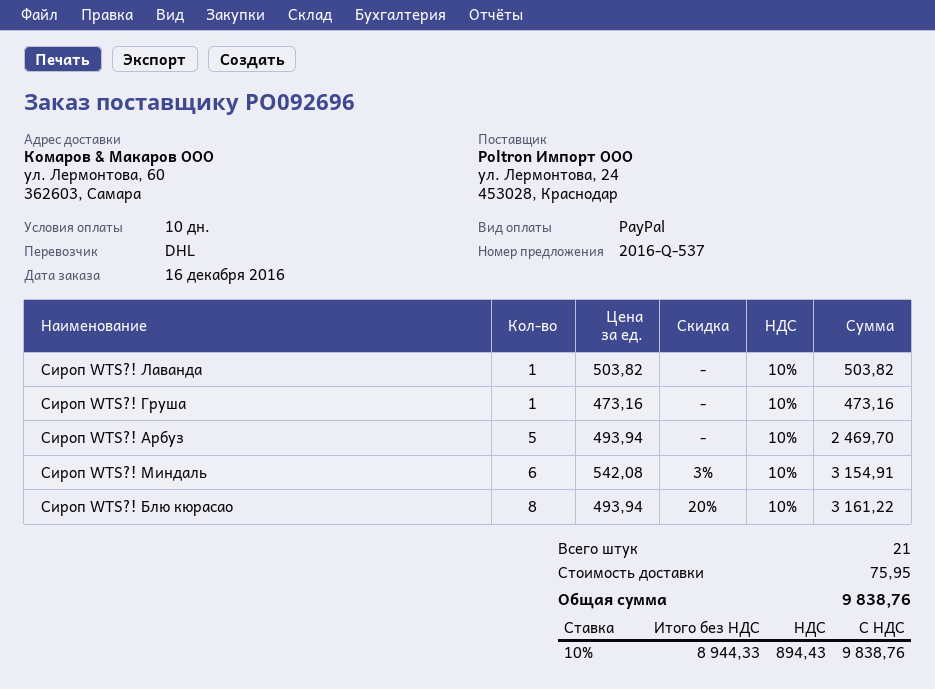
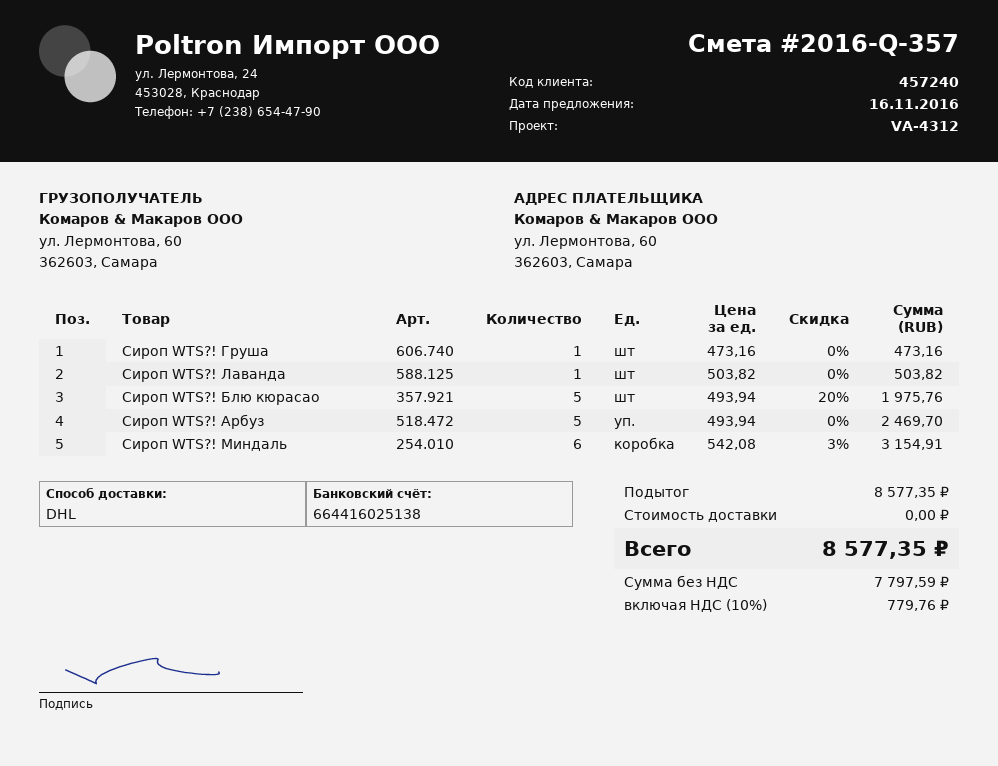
quote number: 2016-Q-537 -> 2016-Q-357
Сироп WTS?! Блю кюрасао: 8 x 493.94 - 20% = 3161.22 -> 5 x 493.94 - 20% = 1975.76
shipping: 75.95 -> 0.00
net: 8944.33 -> 7797.59
tax: 10% = 894.43 -> 10% = 779.76
total: 9838.76 -> 8577.35

